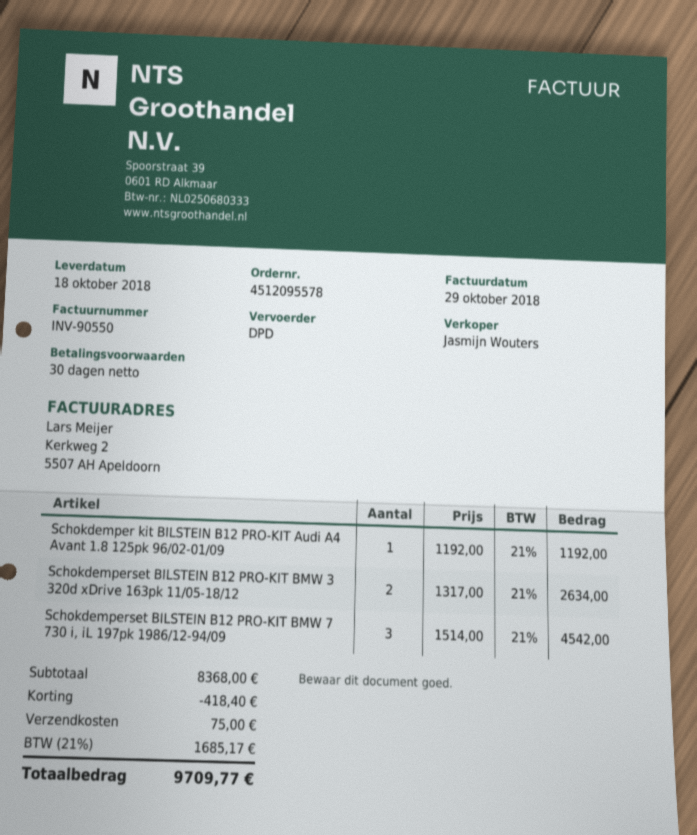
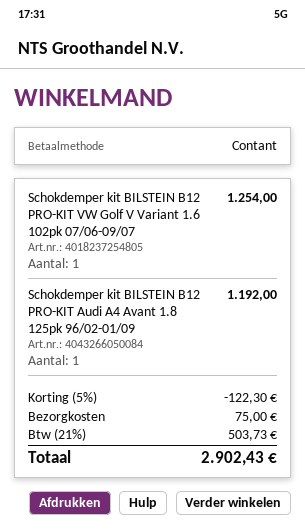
Schokdemperset BILSTEIN B12 PRO-KIT BMW 3 320d xDrive 163pk 11/05-18/12: 2 for 2634.00 -> none
Schokdemperset BILSTEIN B12 PRO-KIT BMW 7 730 i, iL 197pk 1986/12-94/09: 3 for 4542.00 -> none
Schokdemper kit BILSTEIN B12 PRO-KIT VW Golf V Variant 1.6 102pk 07/06-09/07: none -> 1 for 1254.00
discount: 418.40 -> 122.30
tax: 21% = 1685.17 -> 21% = 503.73
total: 9709.77 -> 2902.43

